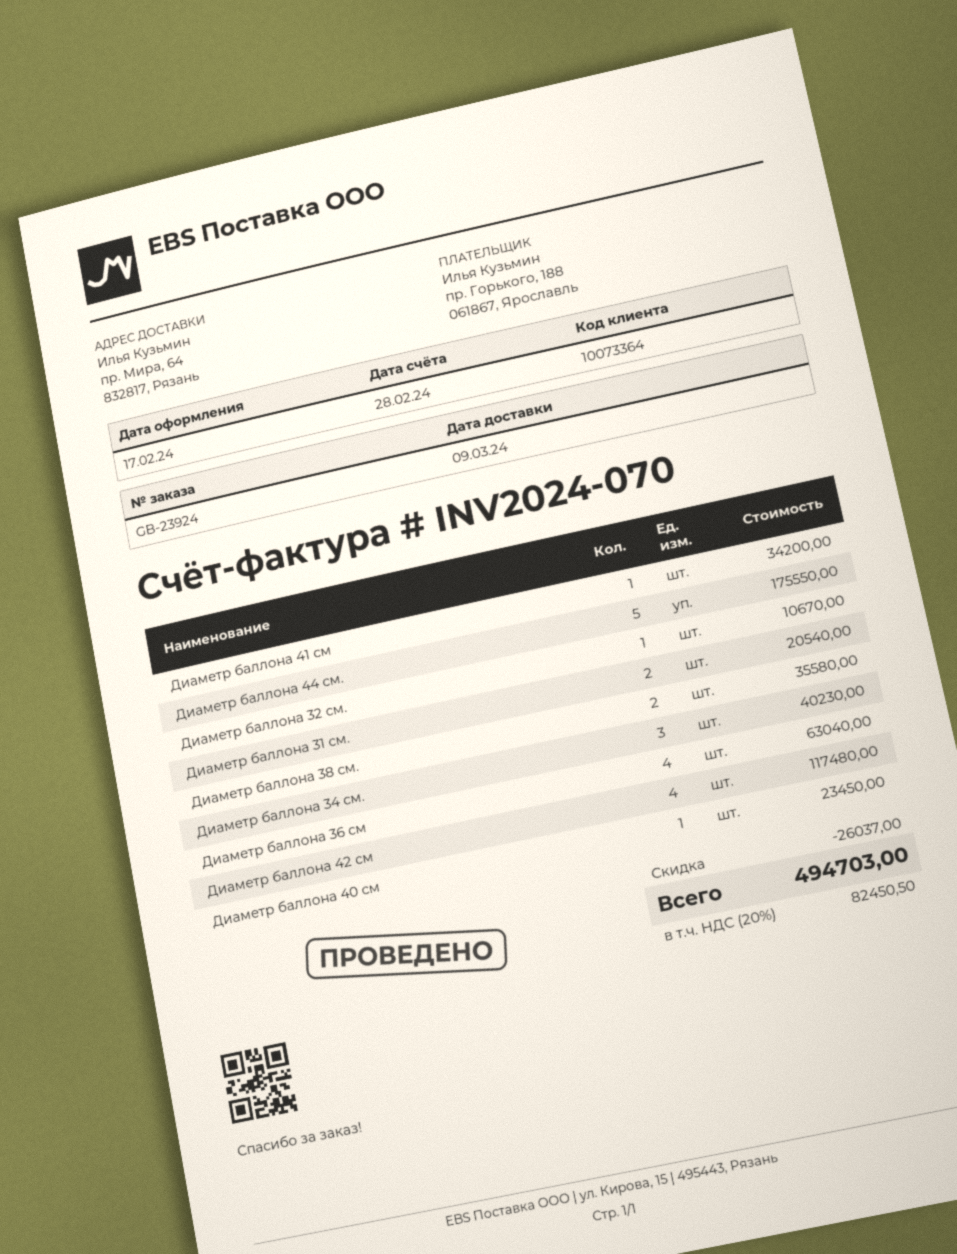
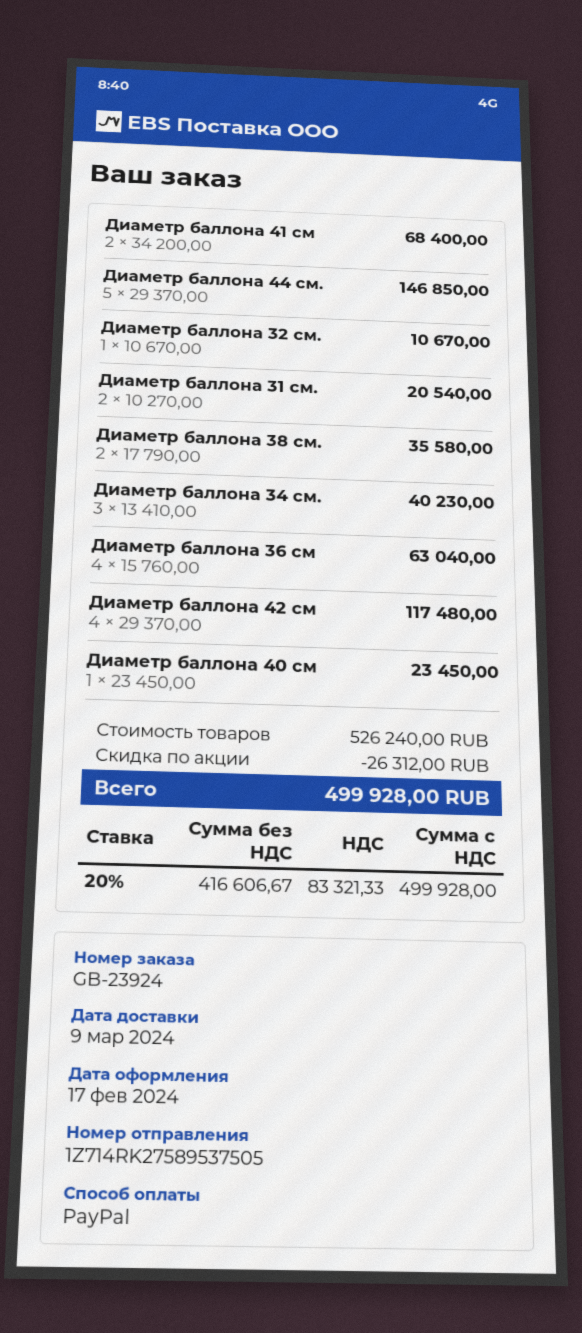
Диаметр баллона 41 см: 1 for 34200.00 -> 2 for 68400.00
Диаметр баллона 44 см.: 5 for 175550.00 -> 5 for 146850.00
discount: 26037.00 -> 26312.00
tax: 20% = 82450.50 -> 20% = 83321.33
total: 494703.00 -> 499928.00

